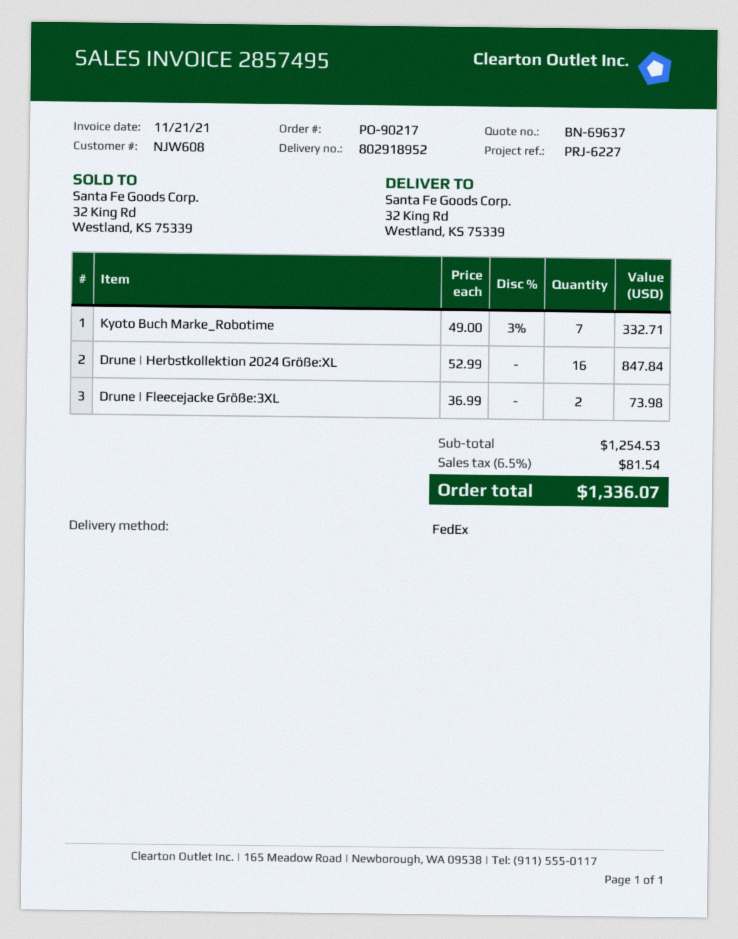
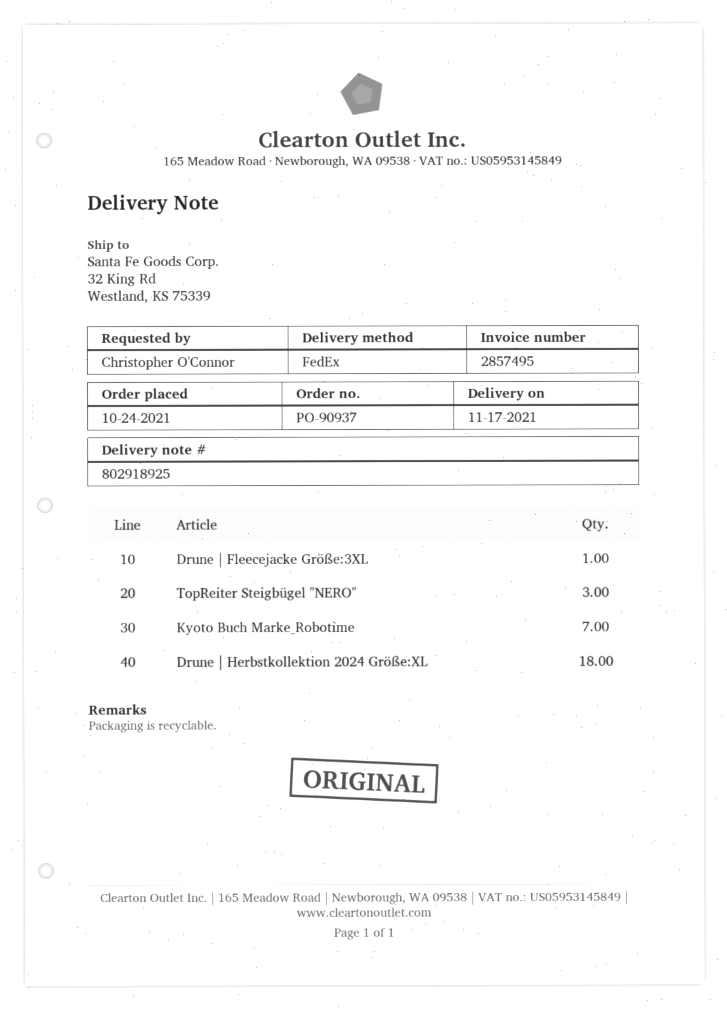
order number: PO-90217 -> PO-90937
delivery note number: 802918952 -> 802918925
Drune | Herbstkollektion 2024 Größe:XL: 16 -> 18
Drune | Fleecejacke Größe:3XL: 2 -> 1
TopReiter Steigbügel "NERO": none -> 3

